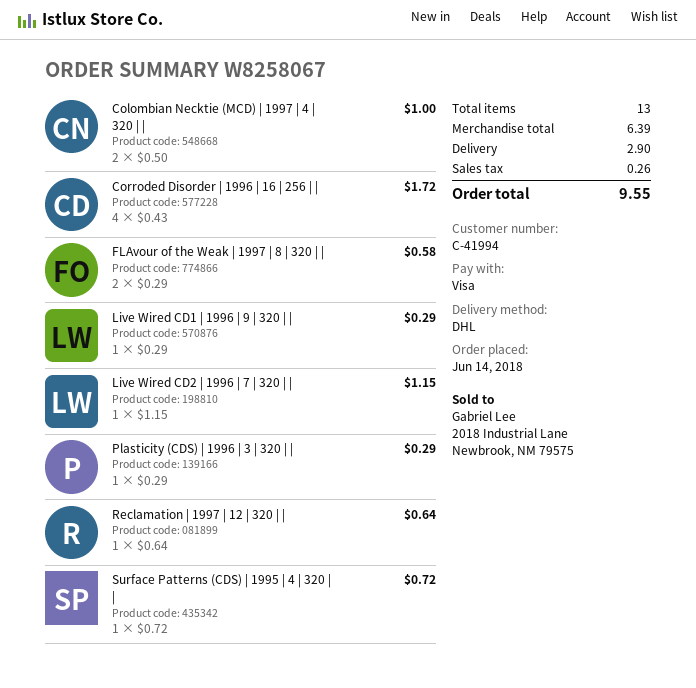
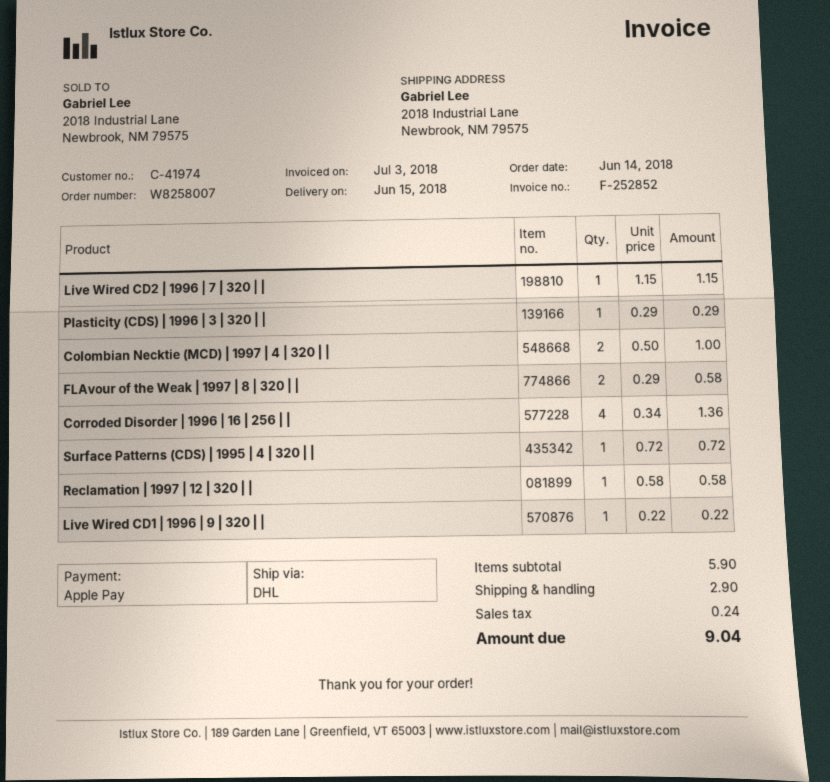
order number: W8258067 -> W8258007
customer number: C-41994 -> C-41974
payment method: Visa -> Apple Pay
Corroded Disorder | 1996 | 16 | 256 | |: 4 x 0.43 = 1.72 -> 4 x 0.34 = 1.36
Live Wired CD1 | 1996 | 9 | 320 | |: 1 x 0.29 = 0.29 -> 1 x 0.22 = 0.22
Reclamation | 1997 | 12 | 320 | |: 1 x 0.64 = 0.64 -> 1 x 0.58 = 0.58
subtotal: 6.39 -> 5.90
tax: 0.26 -> 0.24
total: 9.55 -> 9.04

